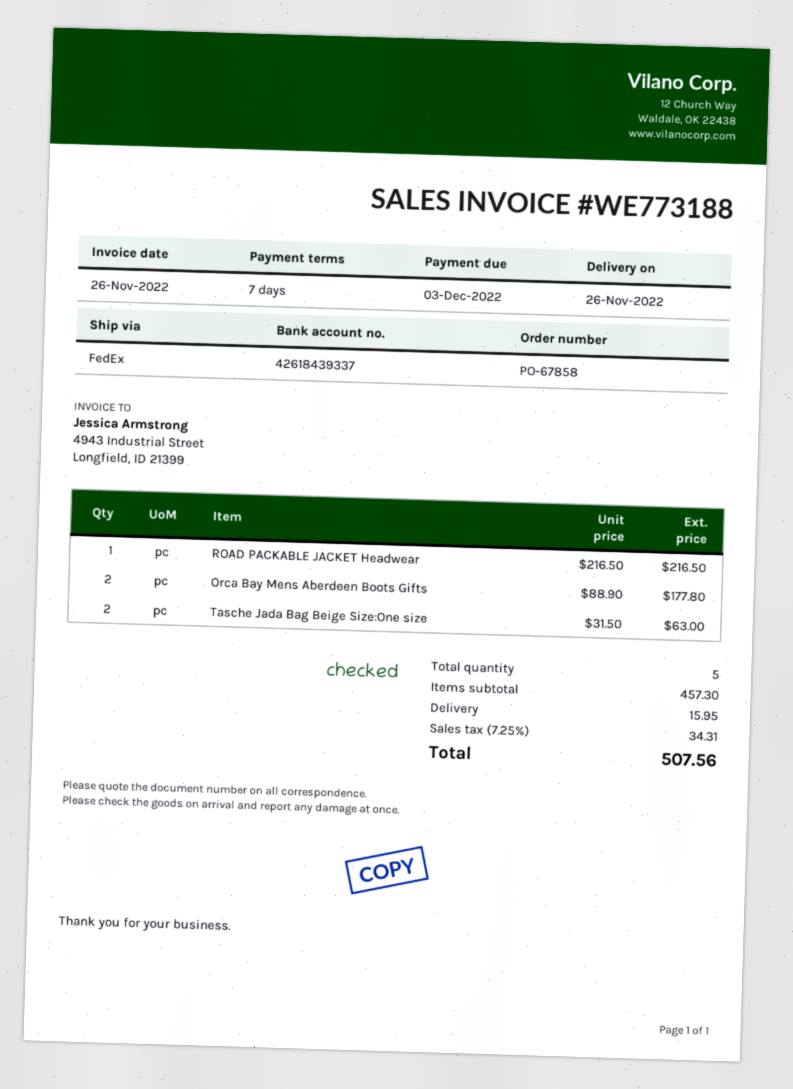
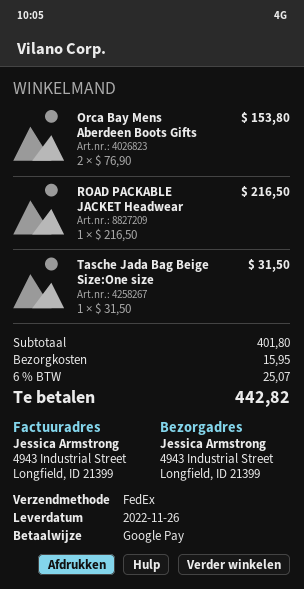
Orca Bay Mens Aberdeen Boots Gifts: 2 x 88.90 = 177.80 -> 2 x 76.90 = 153.80
Tasche Jada Bag Beige Size:One size: 2 x 31.50 = 63.00 -> 1 x 31.50 = 31.50
subtotal: 457.30 -> 401.80
tax: 7.25% = 34.31 -> 6% = 25.07
total: 507.56 -> 442.82

